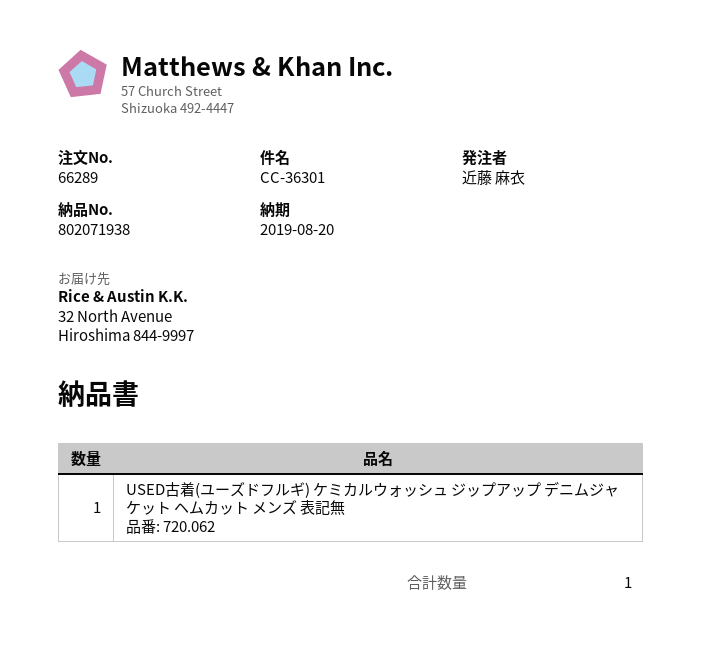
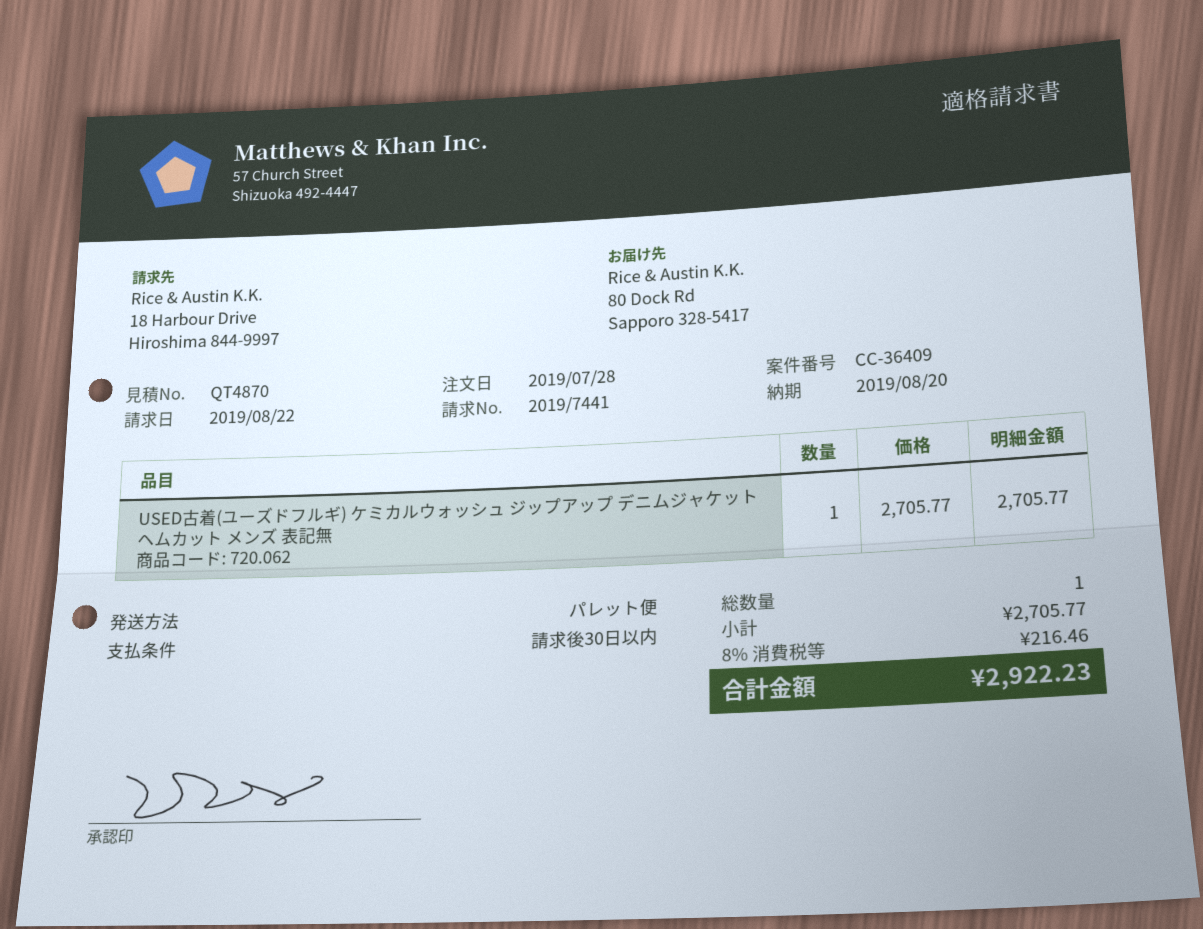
reference: CC-36301 -> CC-36409
ship to: 32 North Avenue, Hiroshima 844-9997 -> 80 Dock Rd, Sapporo 328-5417

